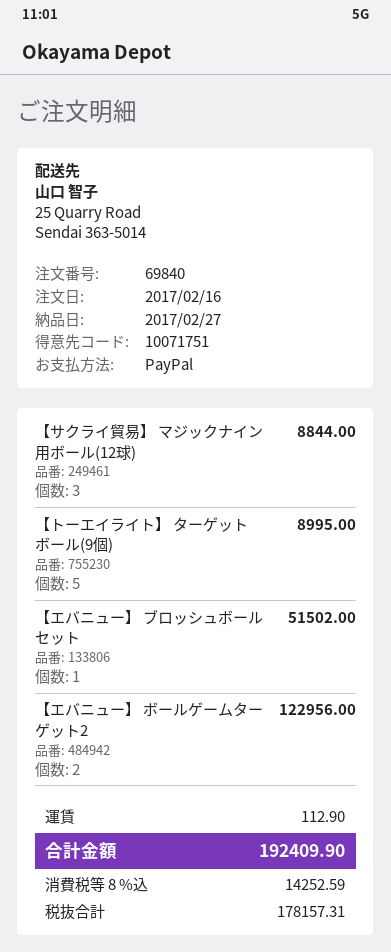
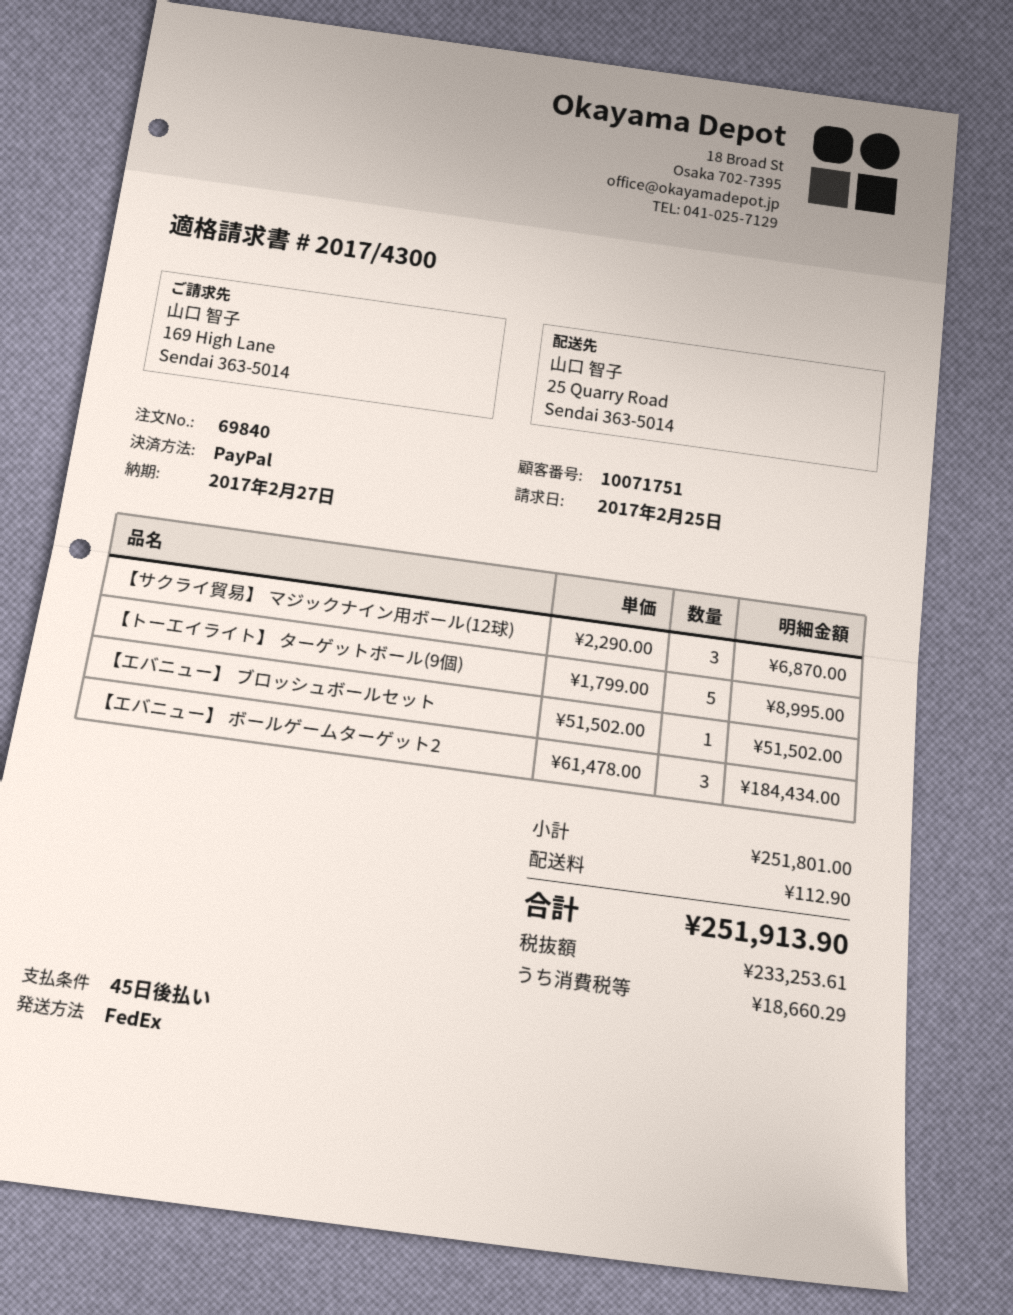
【サクライ貿易】 マジックナイン用ボール(12球): 3 for 8844.00 -> 3 for 6870.00
【エバニュー】 ボールゲームターゲット2: 2 for 122956.00 -> 3 for 184434.00
net: 178157.31 -> 233253.61
tax: 14252.59 -> 18660.29
total: 192409.90 -> 251913.90

